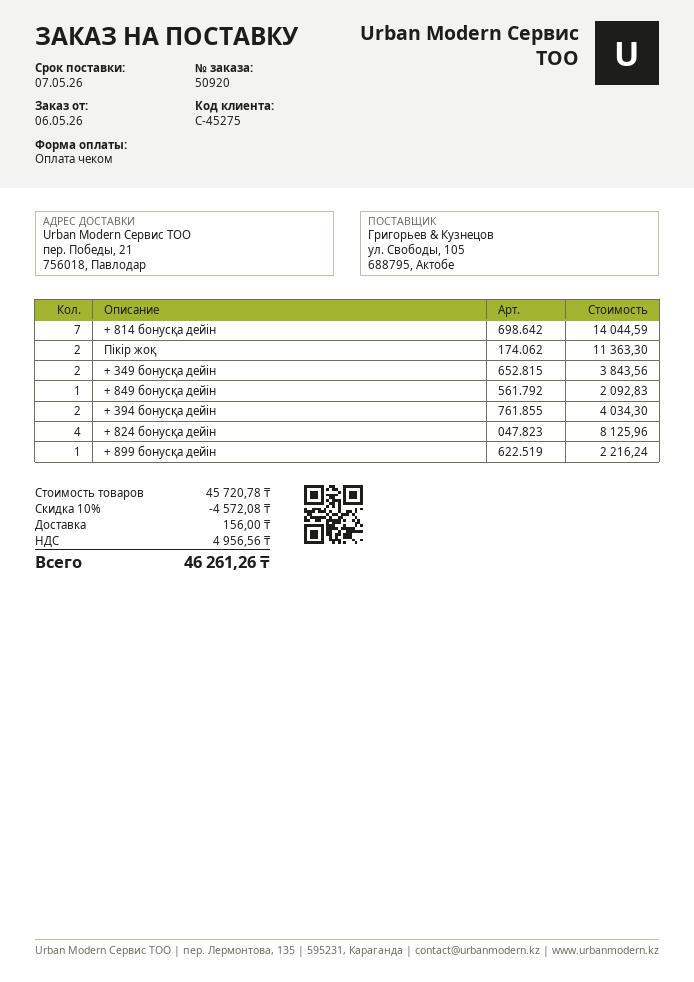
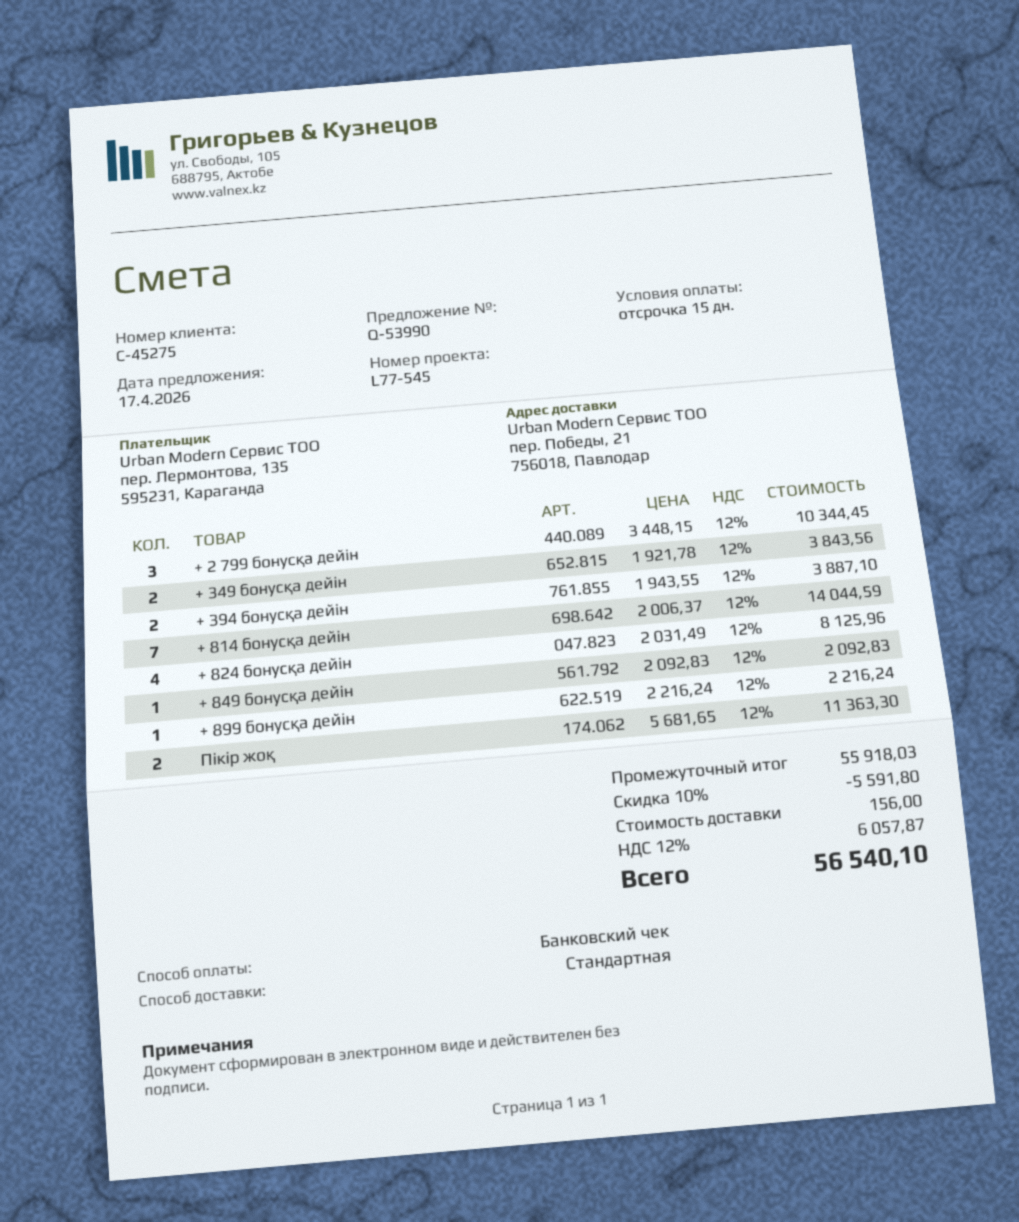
+ 394 бонусқа дейін: 2 for 4034.30 -> 2 for 3887.10
+ 2 799 бонусқа дейін: none -> 3 for 10344.45
subtotal: 45720.78 -> 55918.03
discount: 10% = 4572.08 -> 10% = 5591.80
tax: 4956.56 -> 6057.87
total: 46261.26 -> 56540.10

